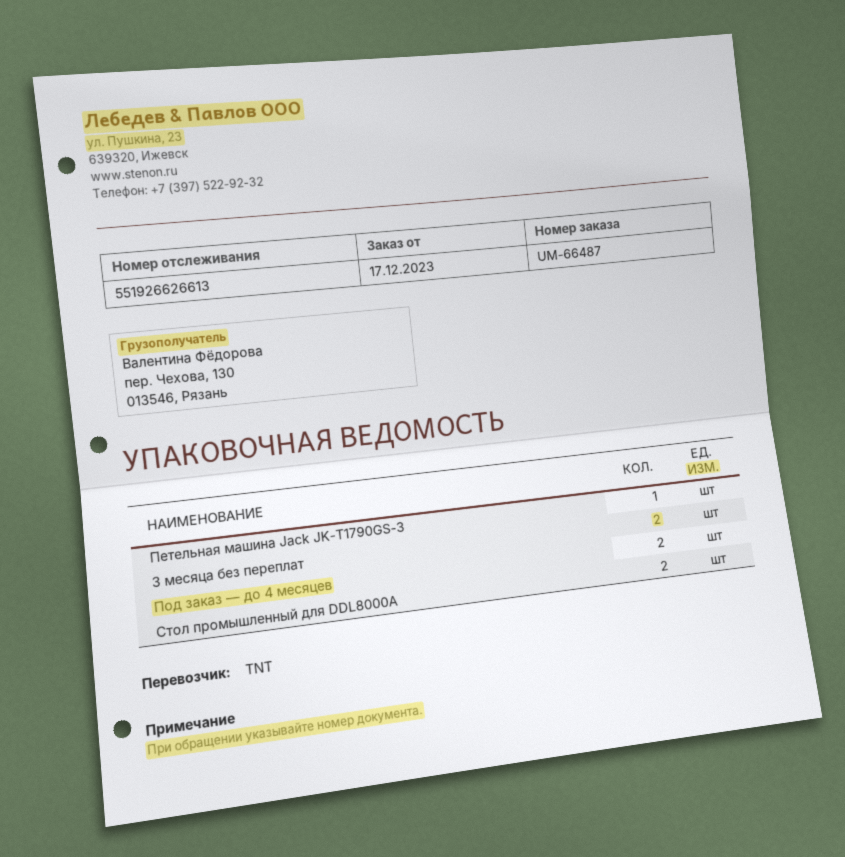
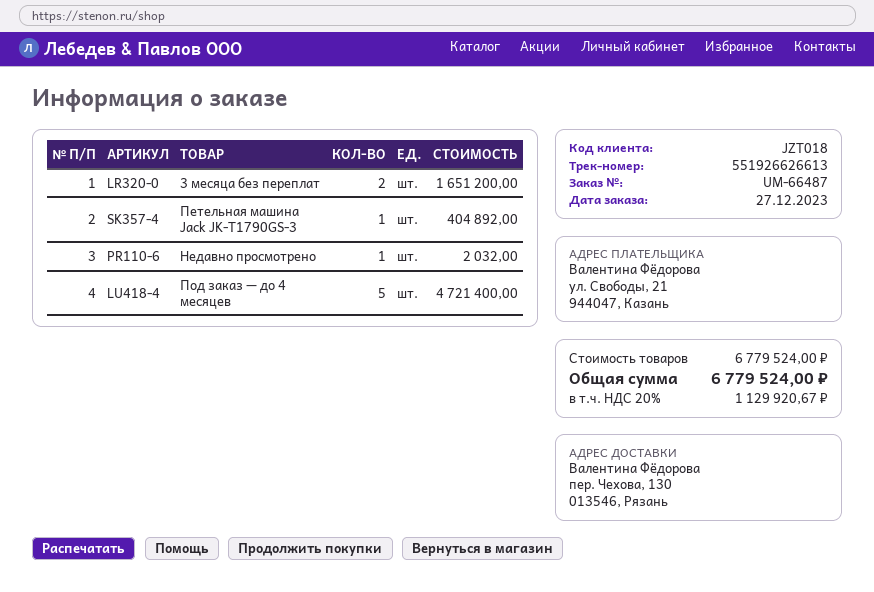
order date: 2023-12-17 -> 2023-12-27
Под заказ — до 4 месяцев: 2 -> 5
Стол промышленный для DDL8000A: 2 -> none
Недавно просмотрено: none -> 1

